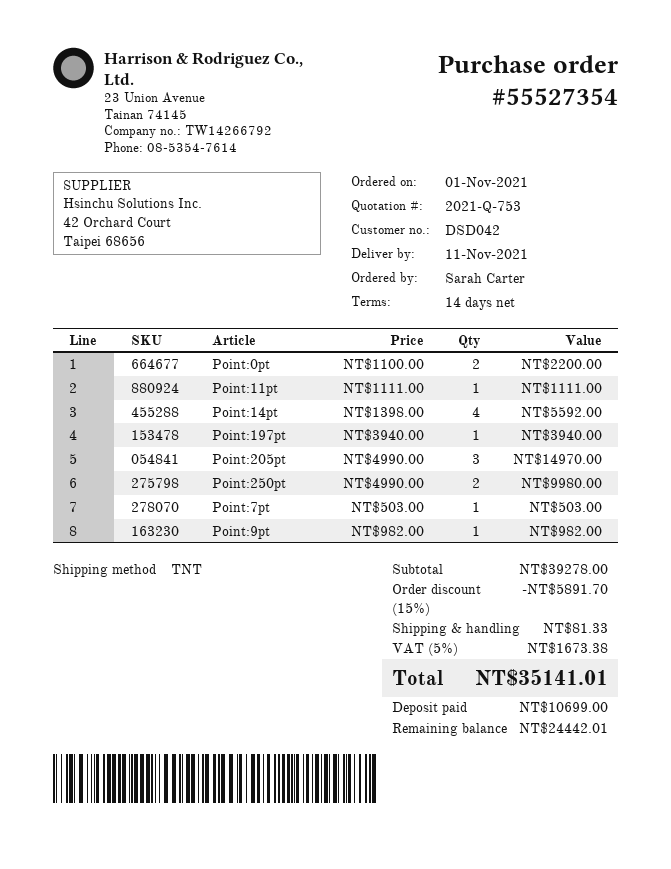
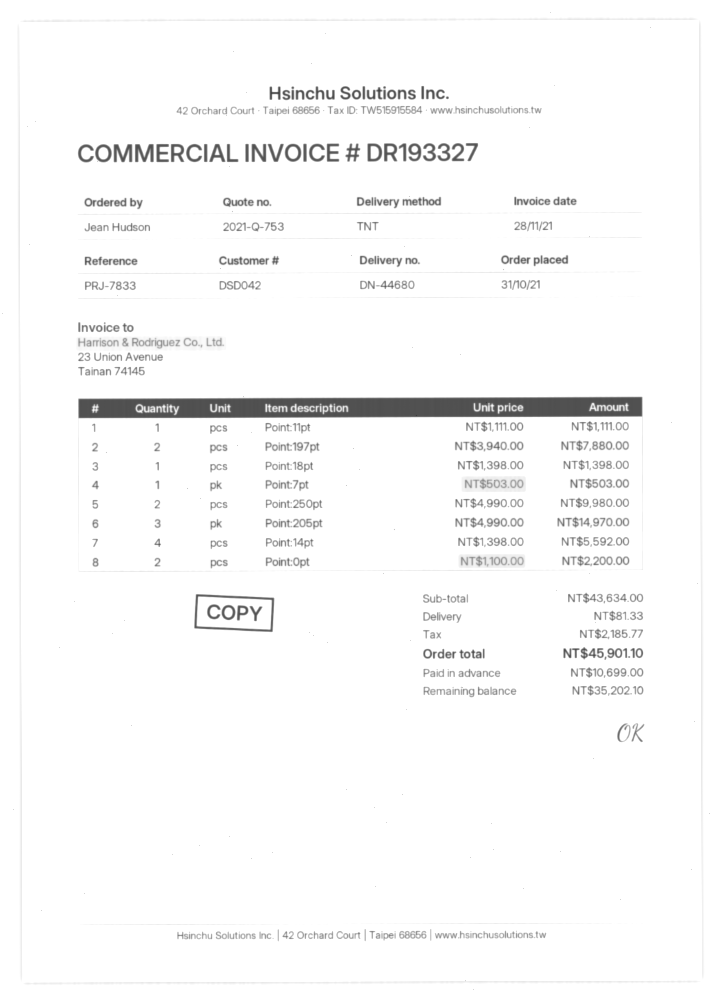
order date: 2021-11-01 -> 2021-10-31
ordered by: Sarah Carter -> Jean Hudson
Point:197pt: 1 x 3940.00 = 3940.00 -> 2 x 3940.00 = 7880.00
Point:9pt: 1 x 982.00 = 982.00 -> none
Point:18pt: none -> 1 x 1398.00 = 1398.00
subtotal: 39278.00 -> 43634.00
discount: 15% = 5891.70 -> none
tax: 1673.38 -> 2185.77
total: 35141.01 -> 45901.10
balance: 24442.01 -> 35202.10

